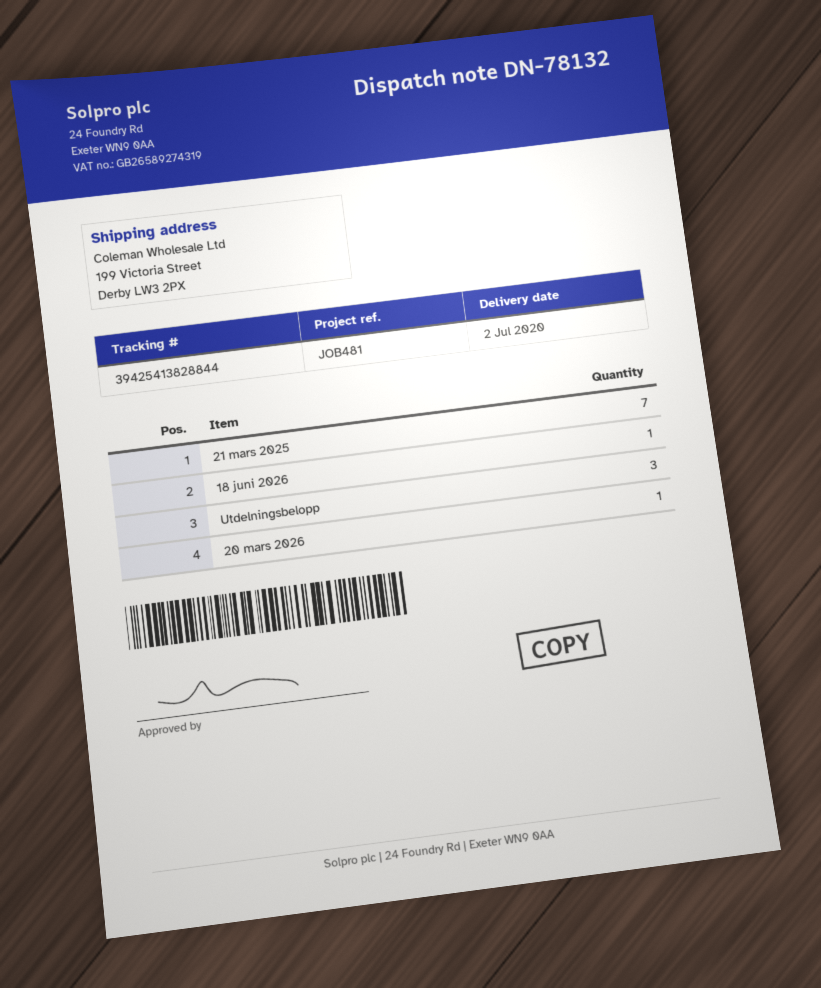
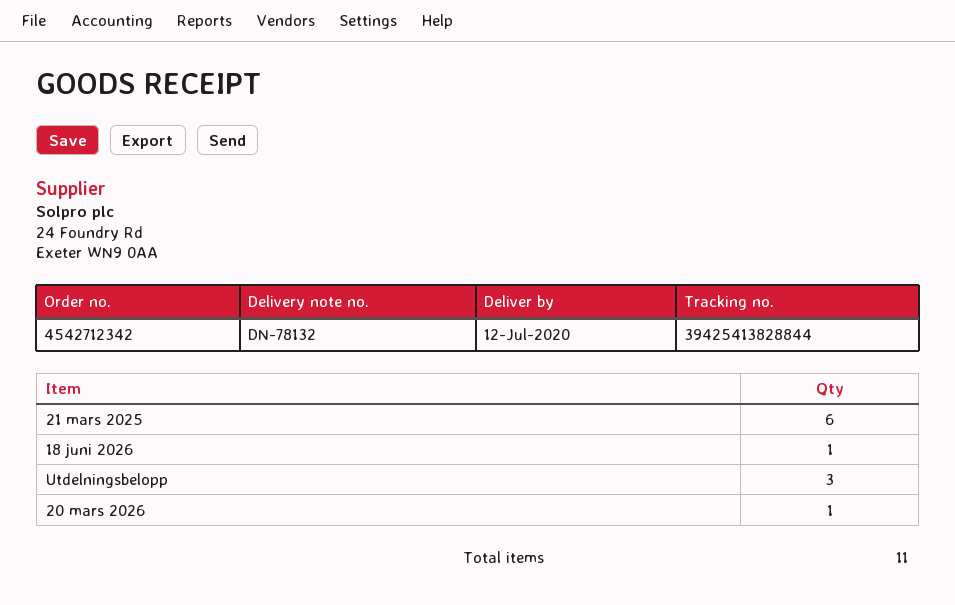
delivery date: 2020-07-02 -> 2020-07-12
21 mars 2025: 7 -> 6

